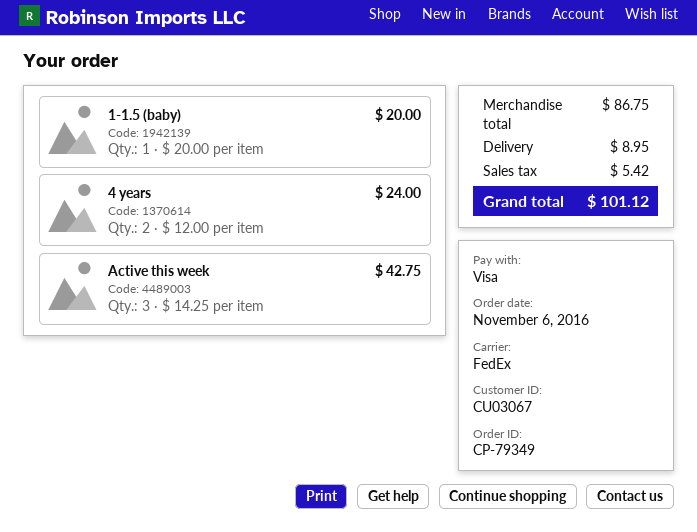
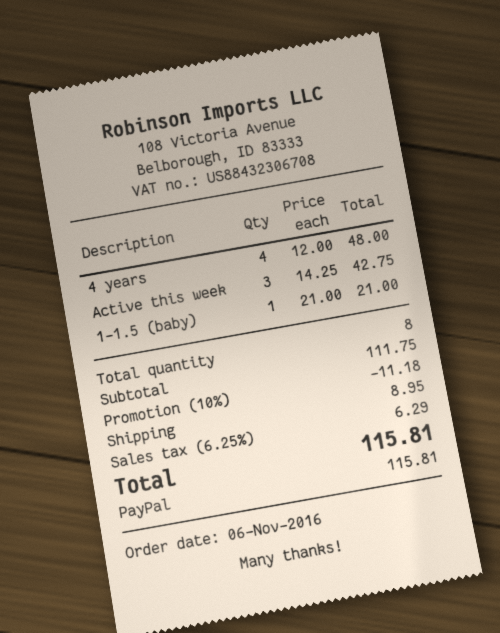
payment method: Visa -> PayPal
1-1.5 (baby): 1 x 20.00 = 20.00 -> 1 x 21.00 = 21.00
4 years: 2 x 12.00 = 24.00 -> 4 x 12.00 = 48.00
subtotal: 86.75 -> 111.75
discount: none -> 10% = 11.18
tax: 5.42 -> 6.29
total: 101.12 -> 115.81

